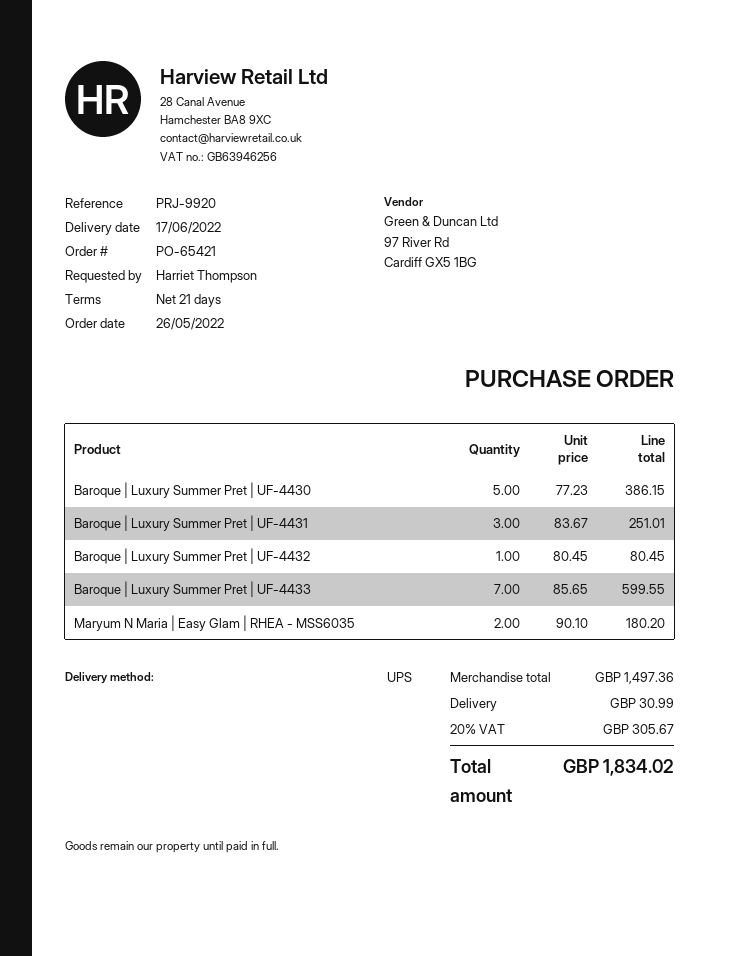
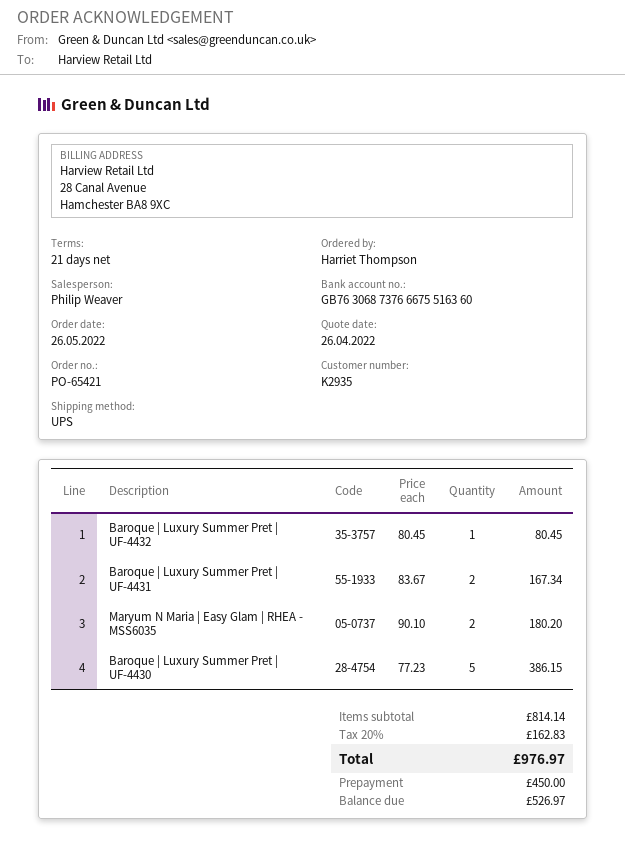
Baroque | Luxury Summer Pret | UF-4431: 3 x 83.67 = 251.01 -> 2 x 83.67 = 167.34
Baroque | Luxury Summer Pret | UF-4433: 7 x 85.65 = 599.55 -> none
subtotal: 1497.36 -> 814.14
shipping: 30.99 -> none
tax: 20% = 305.67 -> 20% = 162.83
total: 1834.02 -> 976.97

